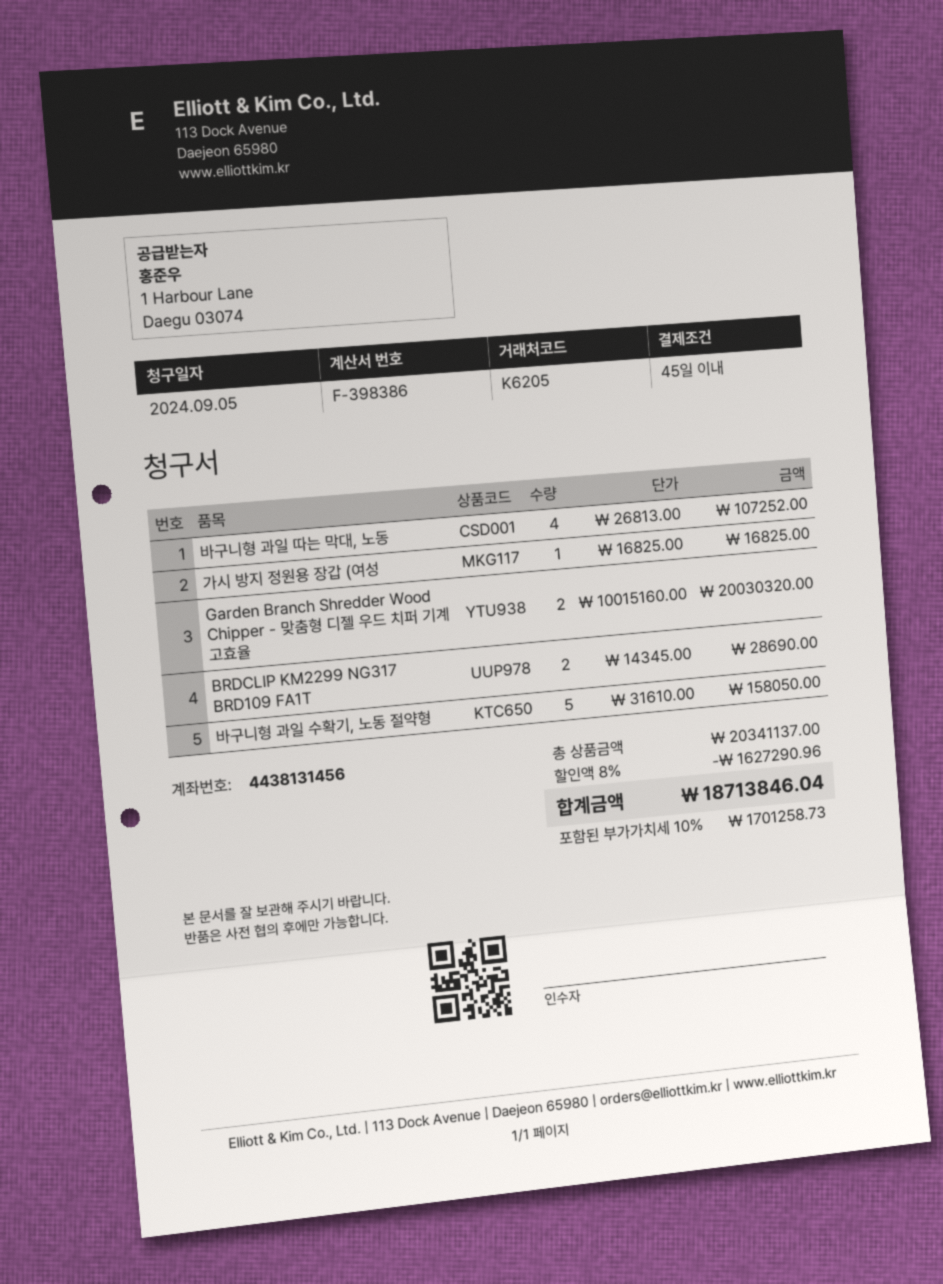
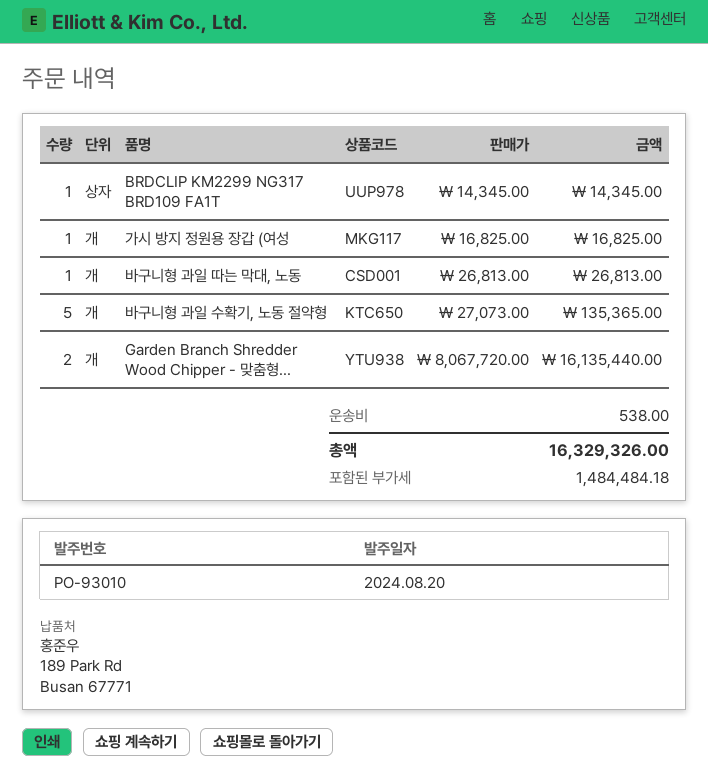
바구니형 과일 따는 막대, 노동: 4 x 26813.00 = 107252.00 -> 1 x 26813.00 = 26813.00
Garden Branch Shredder Wood Chipper - 맞춤형 디젤 우드 치퍼 기계 고효율: 2 x 10015160.00 = 20030320.00 -> 2 x 8067720.00 = 16135440.00
BRDCLIP KM2299 NG317 BRD109 FA1T: 2 x 14345.00 = 28690.00 -> 1 x 14345.00 = 14345.00
바구니형 과일 수확기, 노동 절약형: 5 x 31610.00 = 158050.00 -> 5 x 27073.00 = 135365.00
discount: 8% = 1627290.96 -> none
shipping: none -> 538.00
tax: 1701258.73 -> 1484484.18
total: 18713846.04 -> 16329326.00

